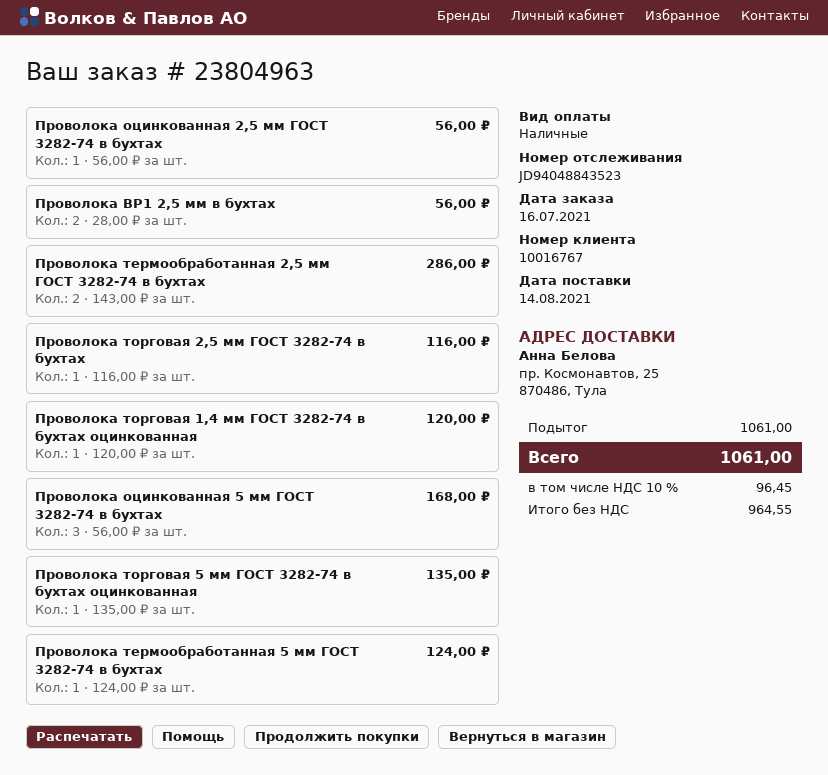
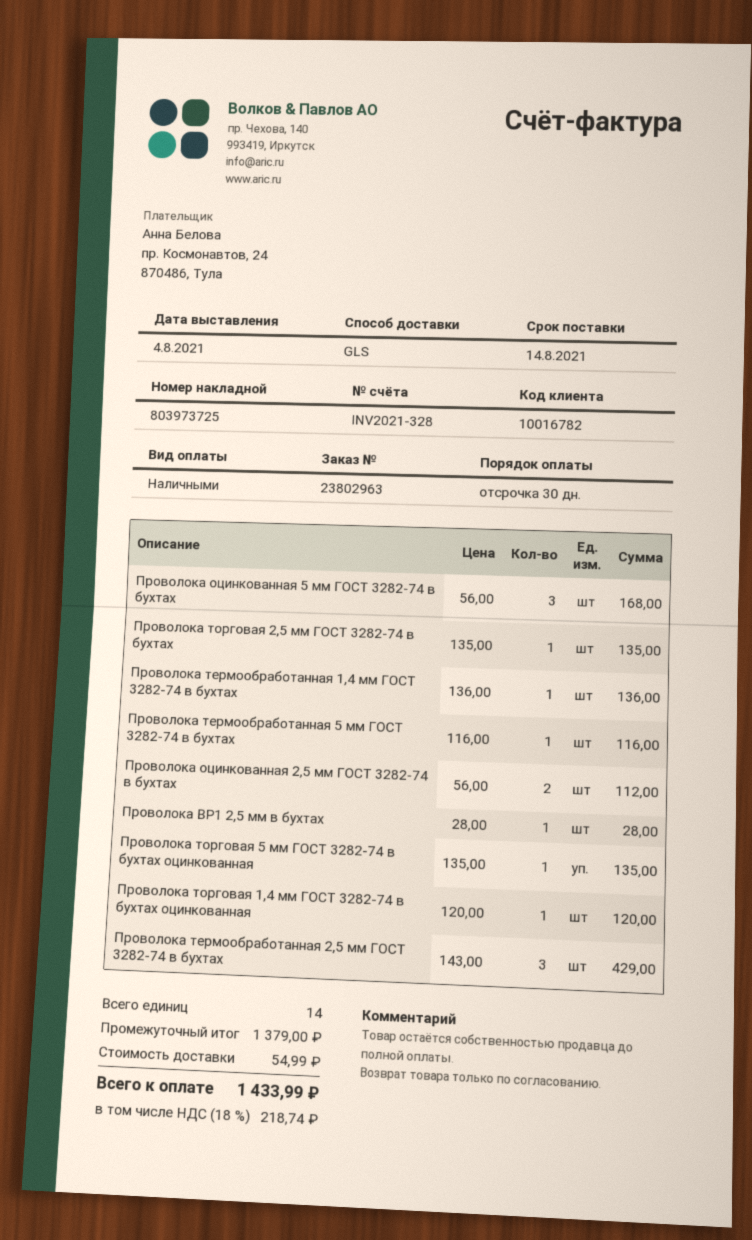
order number: 23804963 -> 23802963
customer number: 10016767 -> 10016782
Проволока оцинкованная 2,5 мм ГОСТ 3282-74 в бухтах: 1 x 56.00 = 56.00 -> 2 x 56.00 = 112.00
Проволока ВР1 2,5 мм в бухтах: 2 x 28.00 = 56.00 -> 1 x 28.00 = 28.00
Проволока термообработанная 2,5 мм ГОСТ 3282-74 в бухтах: 2 x 143.00 = 286.00 -> 3 x 143.00 = 429.00
Проволока торговая 2,5 мм ГОСТ 3282-74 в бухтах: 1 x 116.00 = 116.00 -> 1 x 135.00 = 135.00
Проволока термообработанная 5 мм ГОСТ 3282-74 в бухтах: 1 x 124.00 = 124.00 -> 1 x 116.00 = 116.00
Проволока термообработанная 1,4 мм ГОСТ 3282-74 в бухтах: none -> 1 x 136.00 = 136.00
subtotal: 1061.00 -> 1379.00
shipping: none -> 54.99
tax: 10% = 96.45 -> 18% = 218.74
total: 1061.00 -> 1433.99

